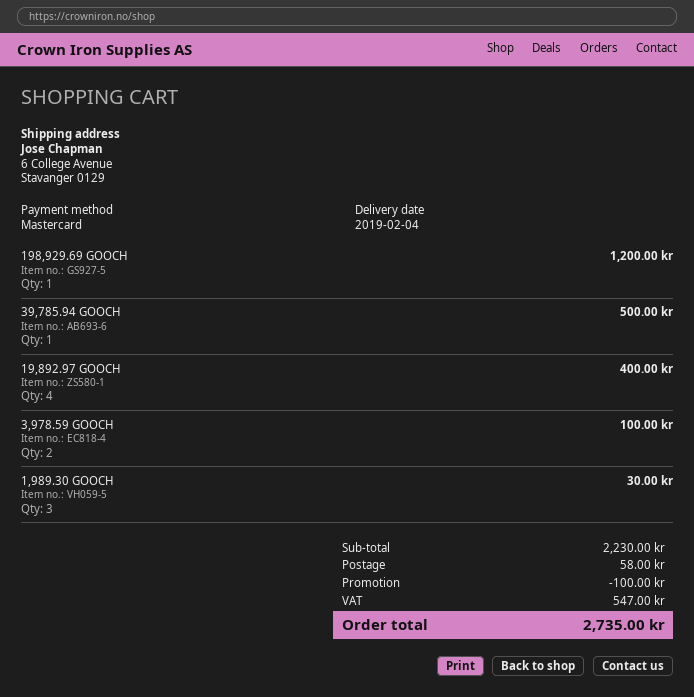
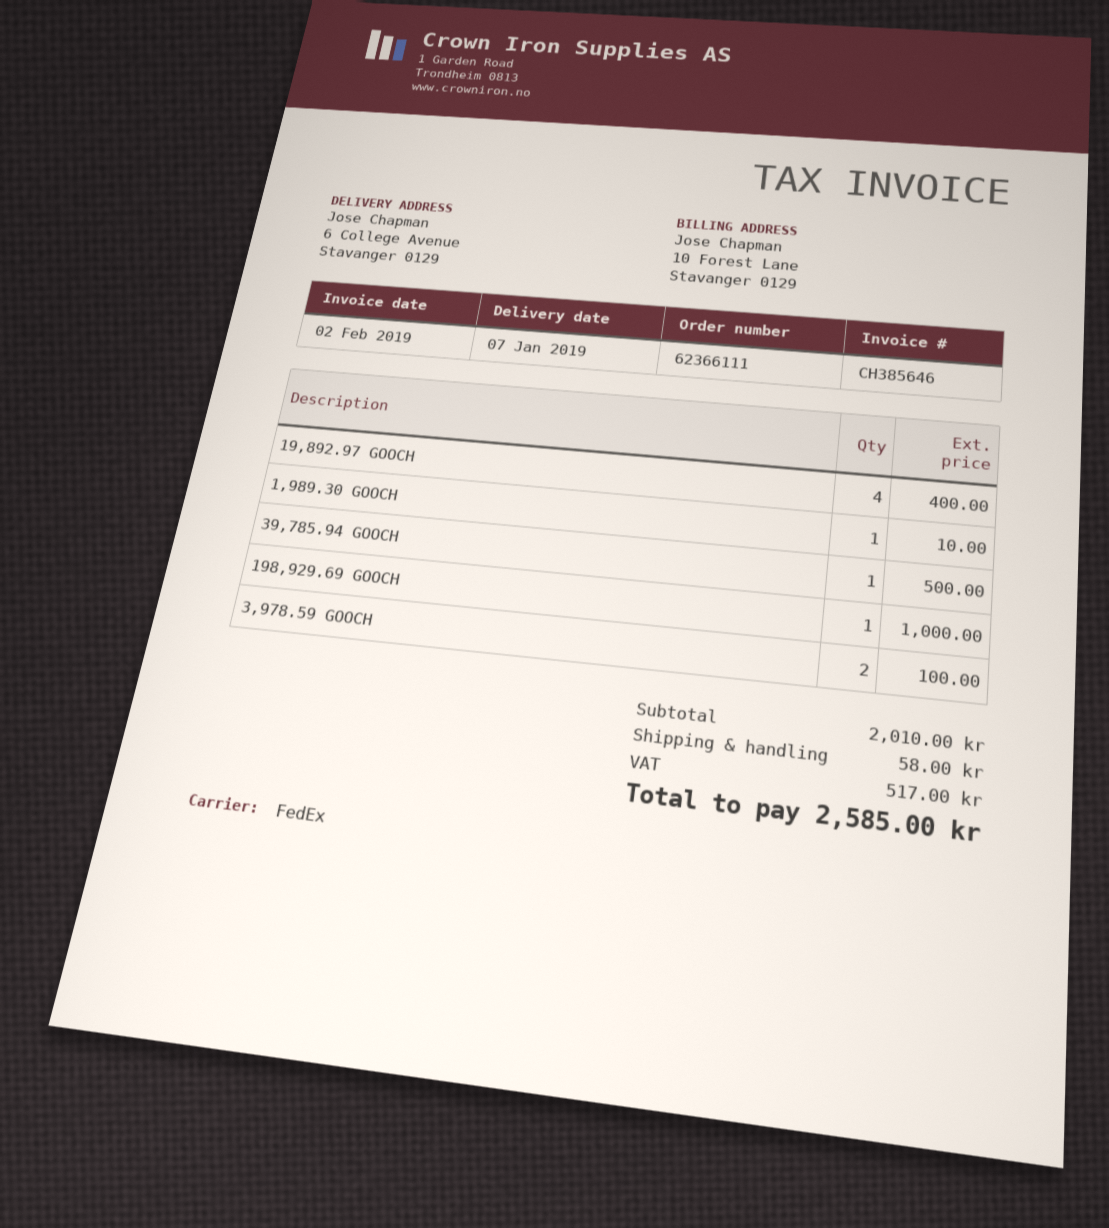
delivery date: 2019-02-04 -> 2019-01-07
198,929.69 GOOCH: 1 for 1200.00 -> 1 for 1000.00
1,989.30 GOOCH: 3 for 30.00 -> 1 for 10.00
subtotal: 2230.00 -> 2010.00
discount: 100.00 -> none
tax: 547.00 -> 517.00
total: 2735.00 -> 2585.00

